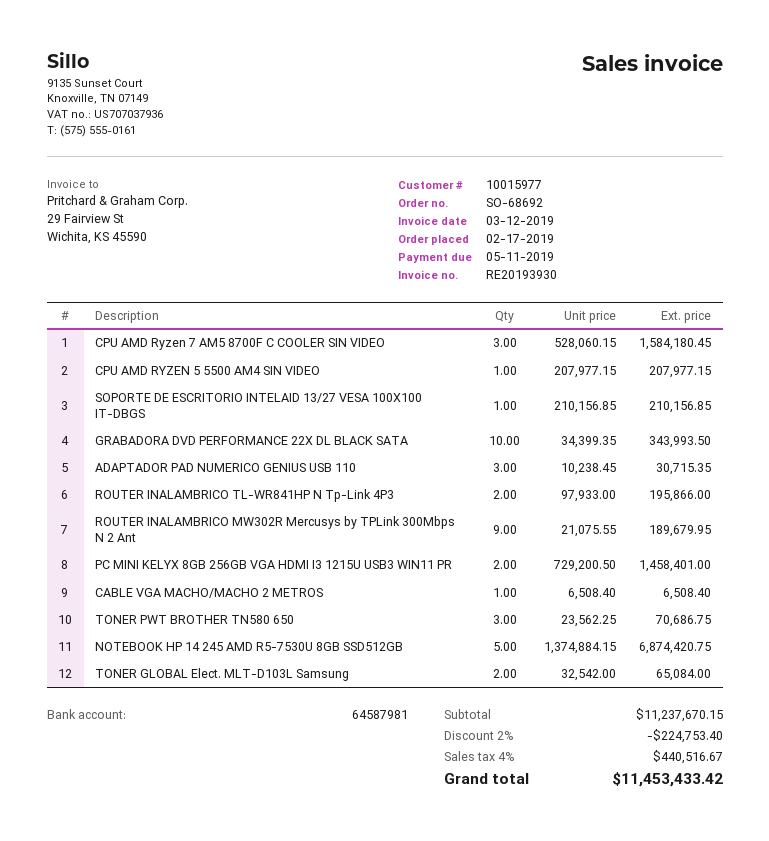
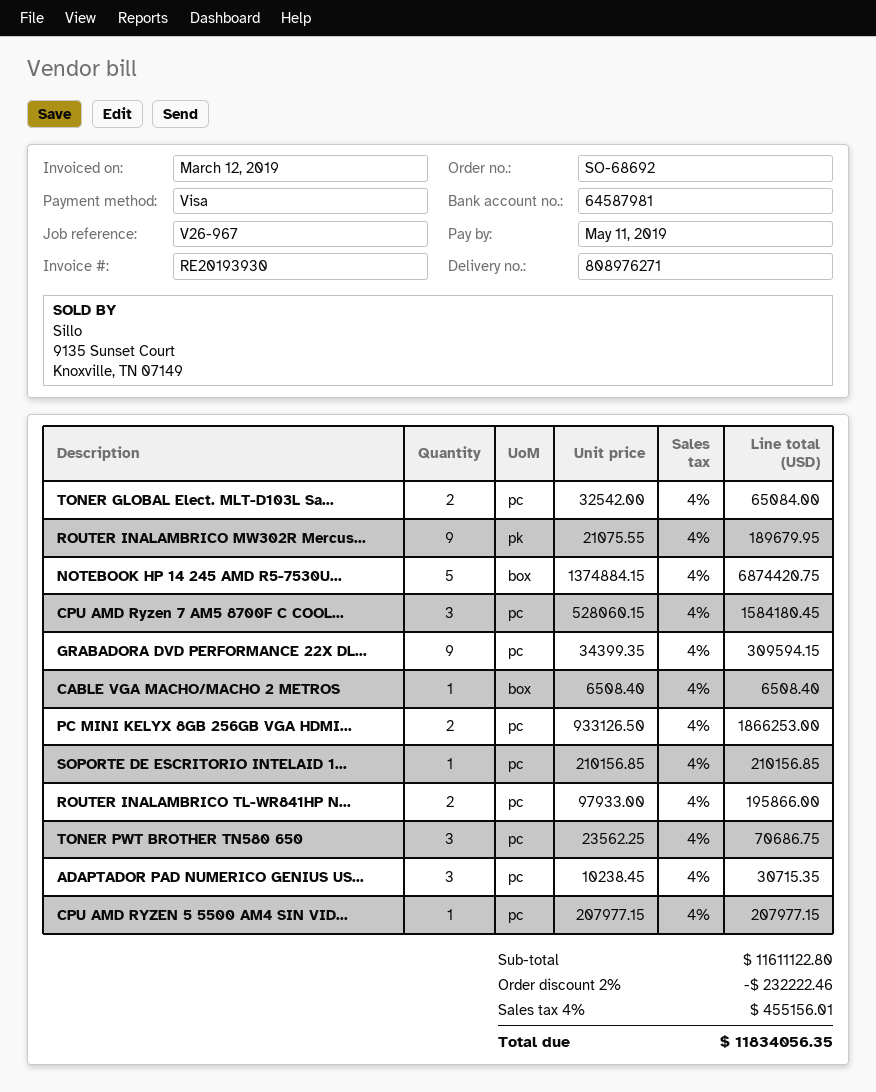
GRABADORA DVD PERFORMANCE 22X DL BLACK SATA: 10 x 34399.35 = 343993.50 -> 9 x 34399.35 = 309594.15
PC MINI KELYX 8GB 256GB VGA HDMI I3 1215U USB3 WIN11 PR: 2 x 729200.50 = 1458401.00 -> 2 x 933126.50 = 1866253.00
subtotal: 11237670.15 -> 11611122.80
discount: 2% = 224753.40 -> 2% = 232222.46
tax: 4% = 440516.67 -> 4% = 455156.01
total: 11453433.42 -> 11834056.35

